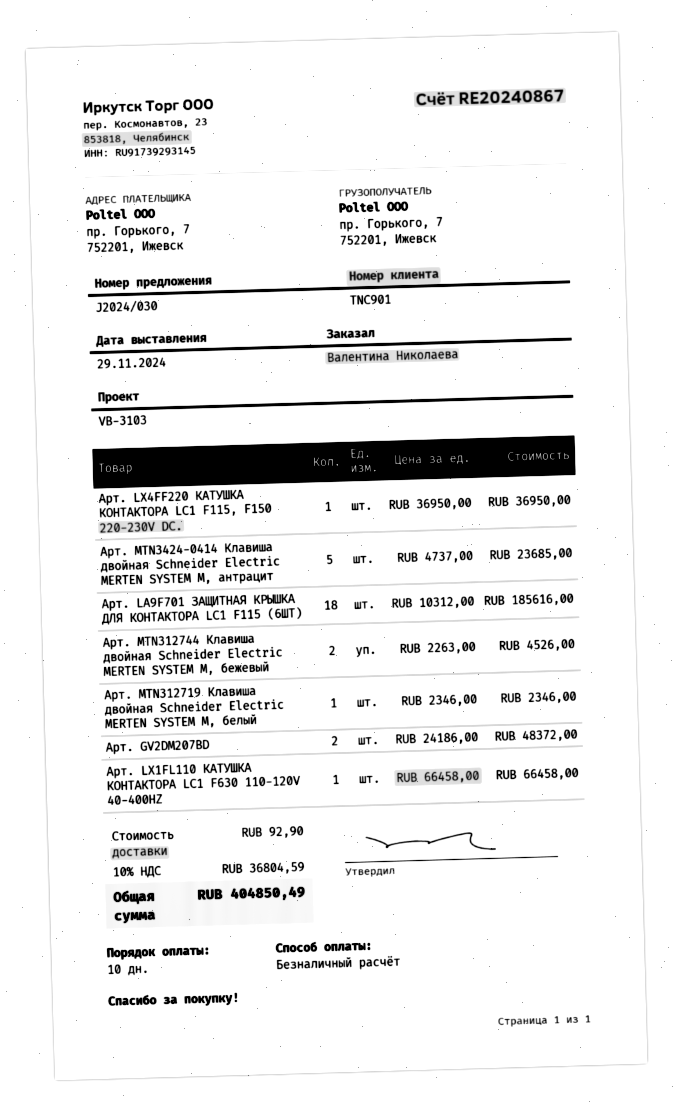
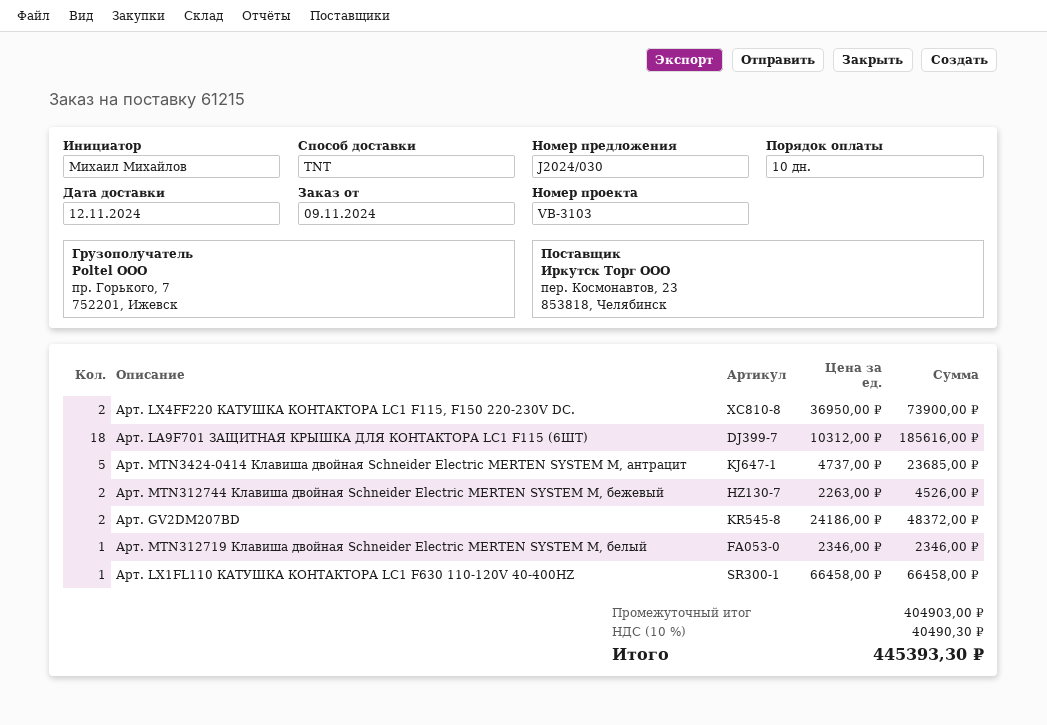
ordered by: Валентина Николаева -> Михаил Михайлов
Арт. LX4FF220 КАТУШКА КОНТАКТОРА LC1 F115, F150 220-230V DC.: 1 x 36950.00 = 36950.00 -> 2 x 36950.00 = 73900.00
shipping: 92.90 -> none
tax: 10% = 36804.59 -> 10% = 40490.30
total: 404850.49 -> 445393.30

